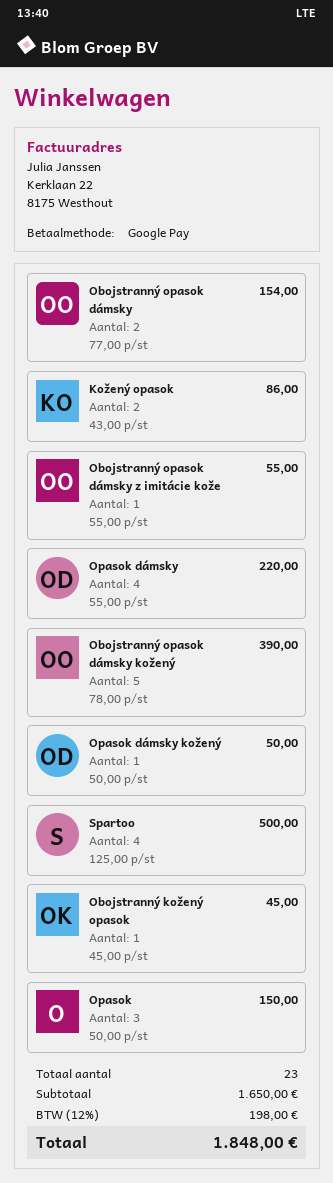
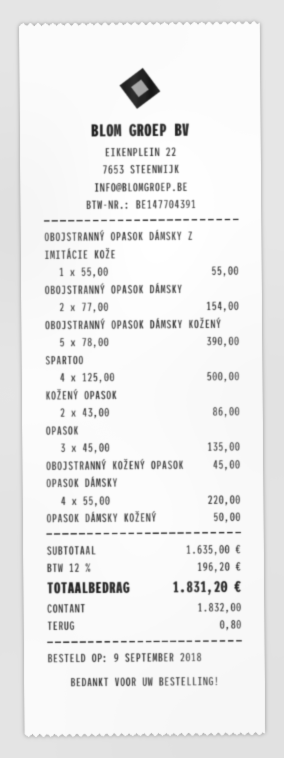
payment method: Google Pay -> cash
Opasok: 3 x 50.00 = 150.00 -> 3 x 45.00 = 135.00
subtotal: 1650.00 -> 1635.00
tax: 12% = 198.00 -> 12% = 196.20
total: 1848.00 -> 1831.20

